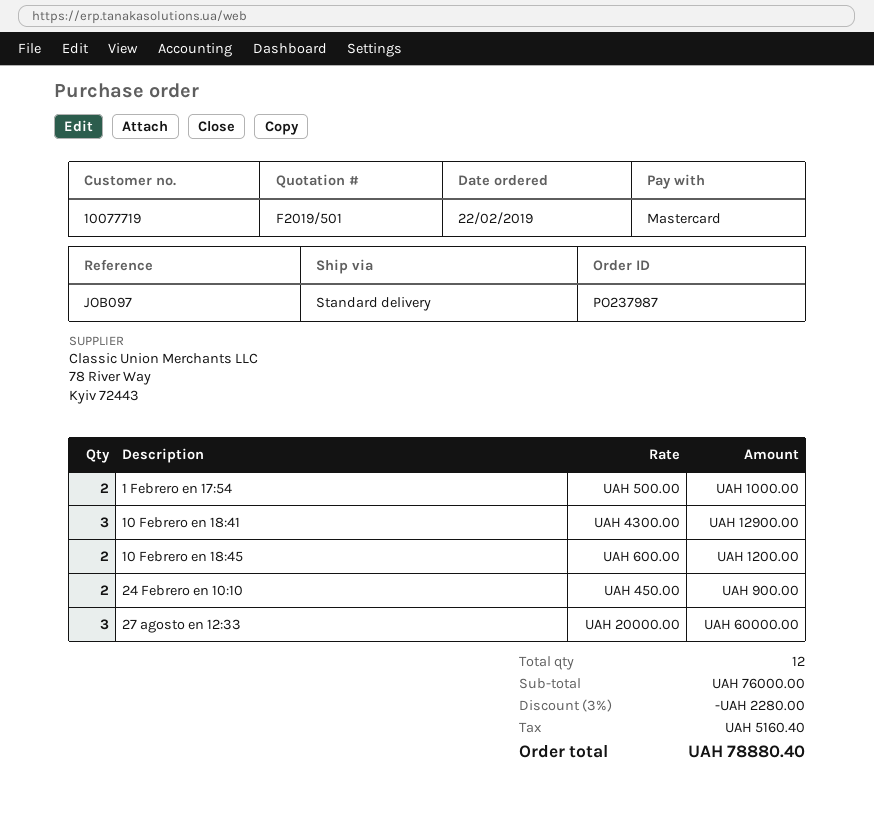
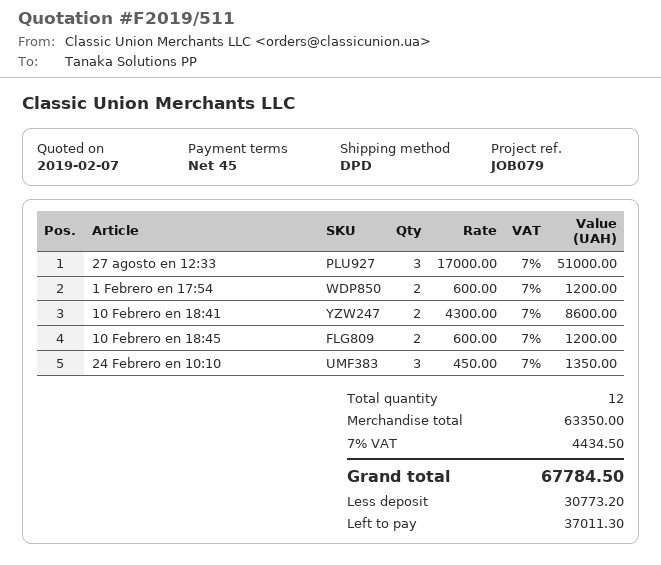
quote number: F2019/501 -> F2019/511
reference: JOB097 -> JOB079
shipping method: standard -> DPD
1 Febrero en 17:54: 2 x 500.00 = 1000.00 -> 2 x 600.00 = 1200.00
10 Febrero en 18:41: 3 x 4300.00 = 12900.00 -> 2 x 4300.00 = 8600.00
24 Febrero en 10:10: 2 x 450.00 = 900.00 -> 3 x 450.00 = 1350.00
27 agosto en 12:33: 3 x 20000.00 = 60000.00 -> 3 x 17000.00 = 51000.00
subtotal: 76000.00 -> 63350.00
discount: 3% = 2280.00 -> none
tax: 5160.40 -> 4434.50
total: 78880.40 -> 67784.50

